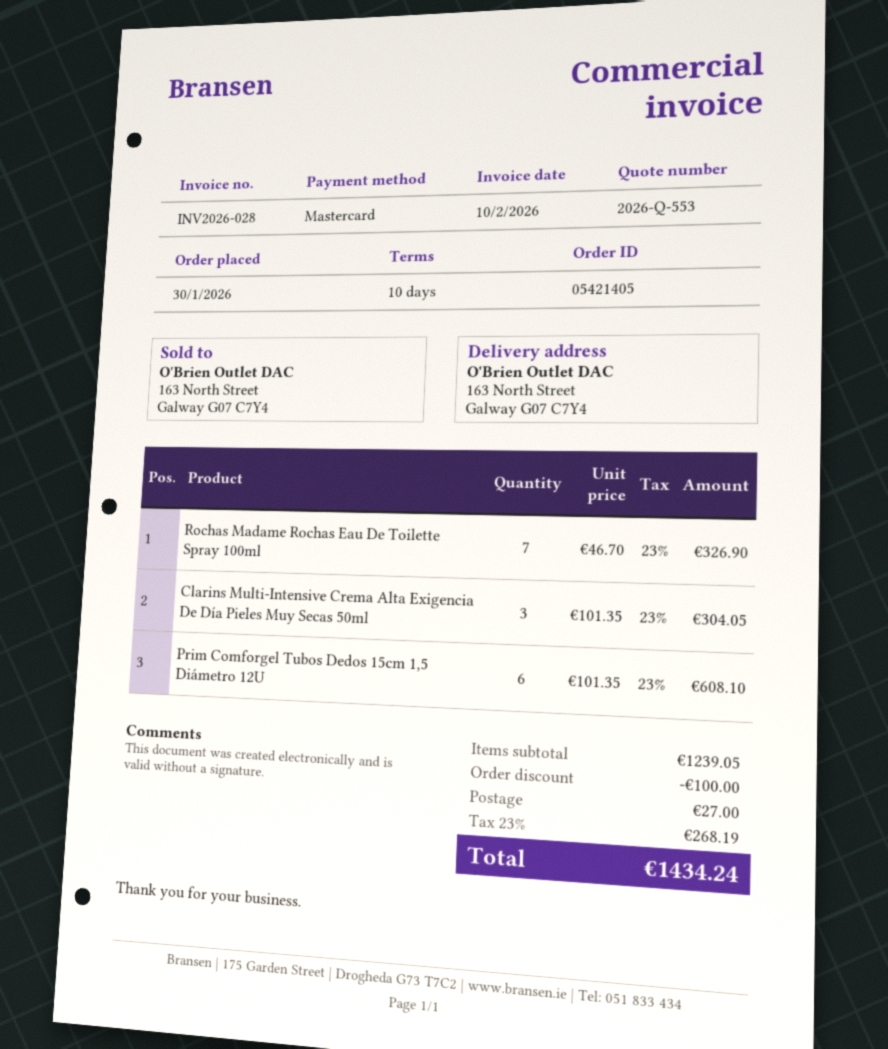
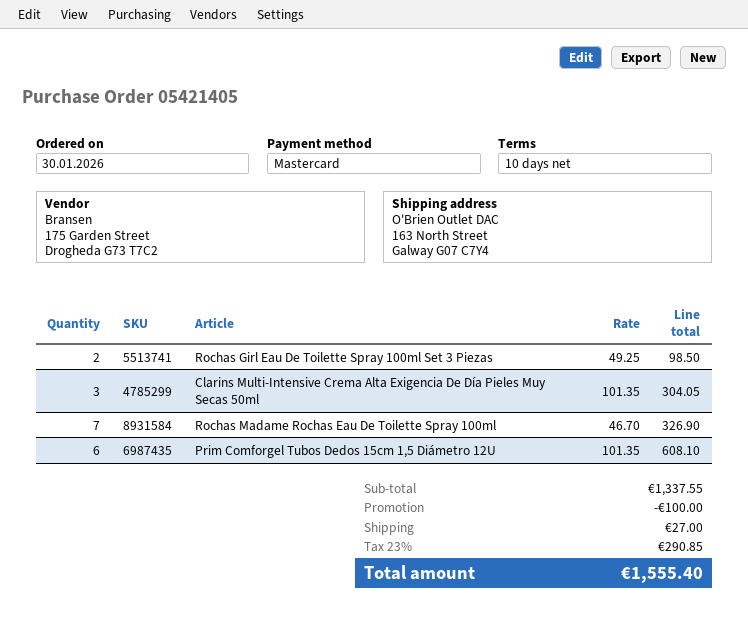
Rochas Girl Eau De Toilette Spray 100ml Set 3 Piezas: none -> 2 x 49.25 = 98.50
subtotal: 1239.05 -> 1337.55
tax: 23% = 268.19 -> 23% = 290.85
total: 1434.24 -> 1555.40

